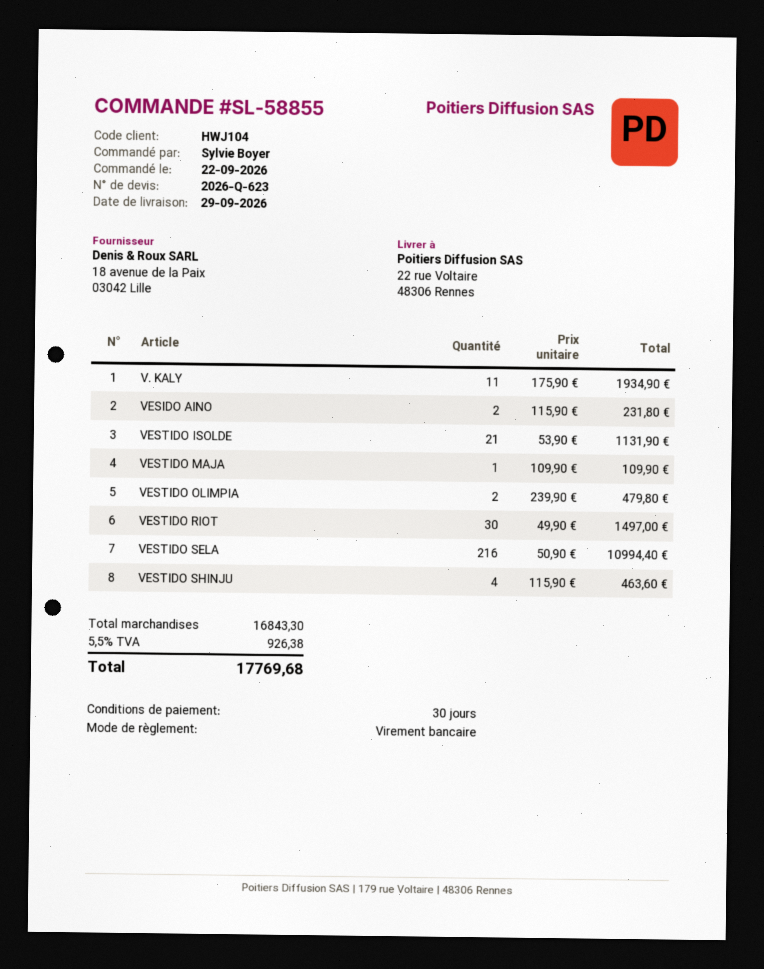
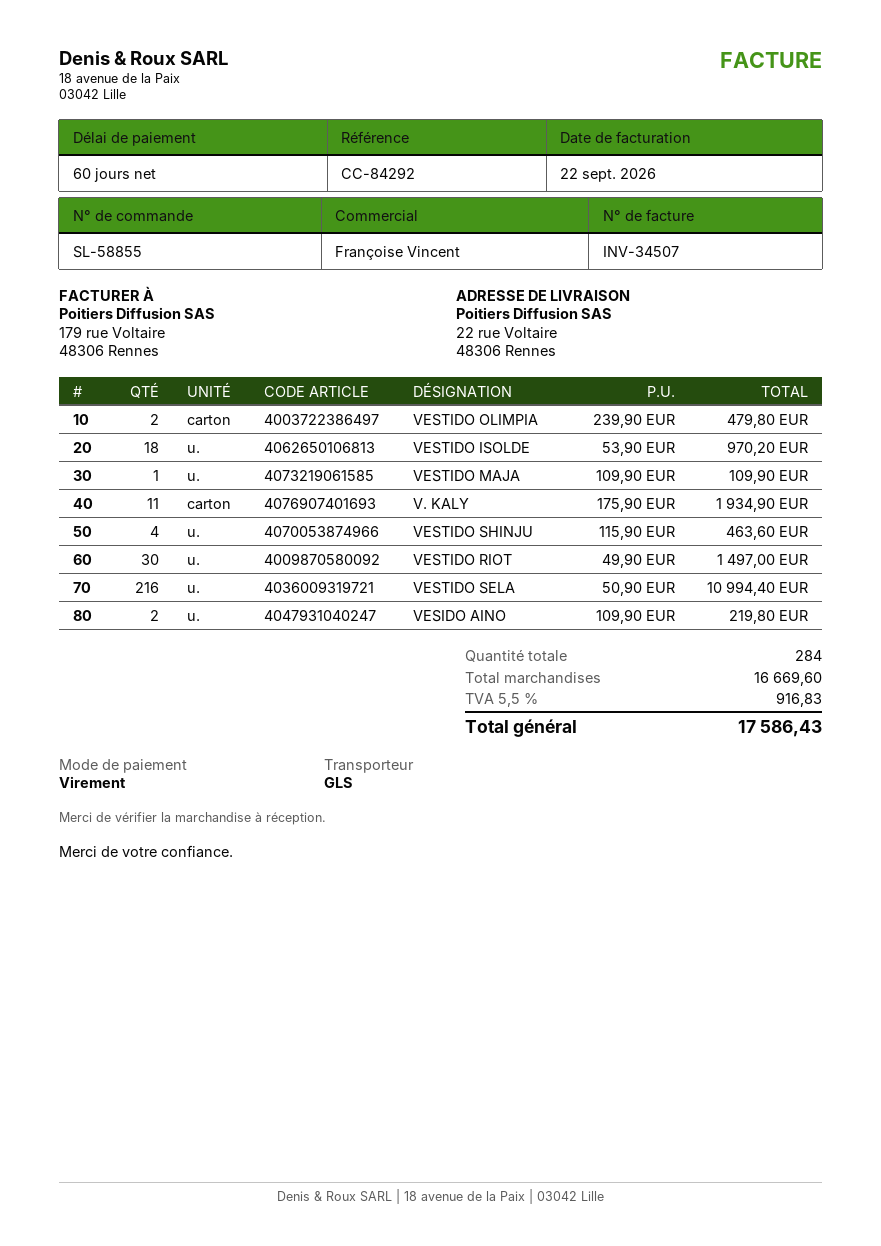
payment terms: 30 days -> 60 days
VESIDO AINO: 2 x 115.90 = 231.80 -> 2 x 109.90 = 219.80
VESTIDO ISOLDE: 21 x 53.90 = 1131.90 -> 18 x 53.90 = 970.20
subtotal: 16843.30 -> 16669.60
tax: 5.5% = 926.38 -> 5.5% = 916.83
total: 17769.68 -> 17586.43

